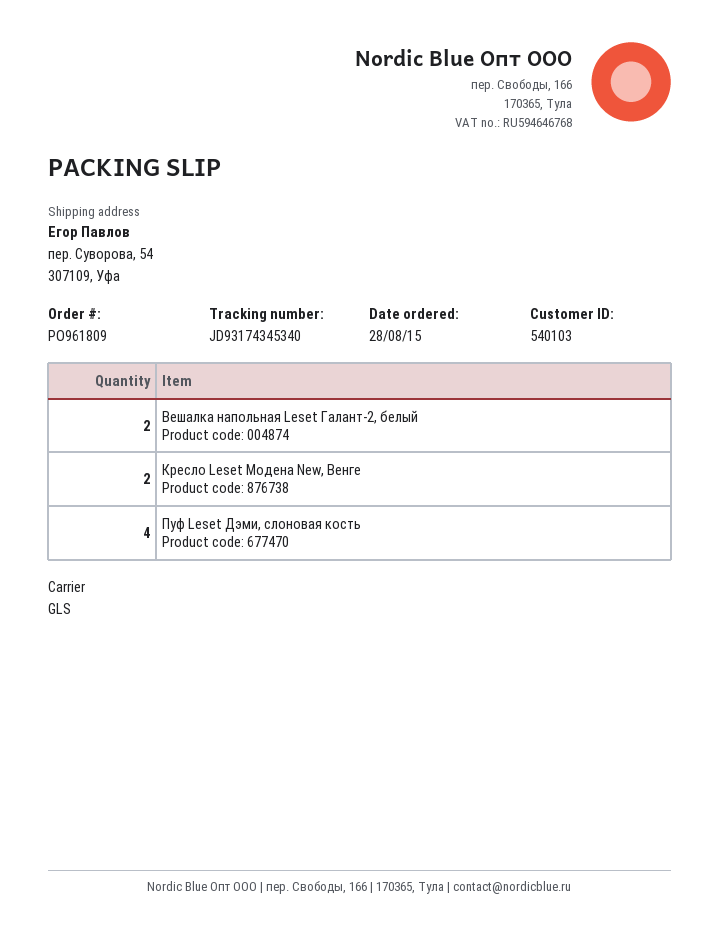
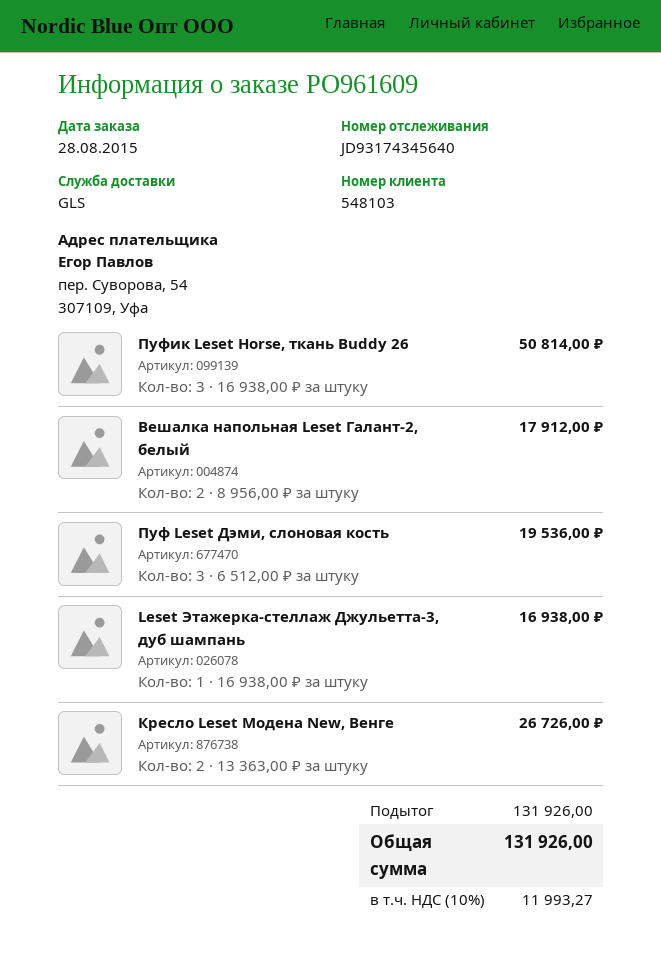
order number: PO961809 -> PO961609
customer number: 540103 -> 548103
tracking number: JD93174345340 -> JD93174345640
Пуф Leset Дэми, слоновая кость: 4 -> 3
Пуфик Leset Horse, ткань Buddy 26: none -> 3
Leset Этажерка-стеллаж Джульетта-3, дуб шампань: none -> 1

